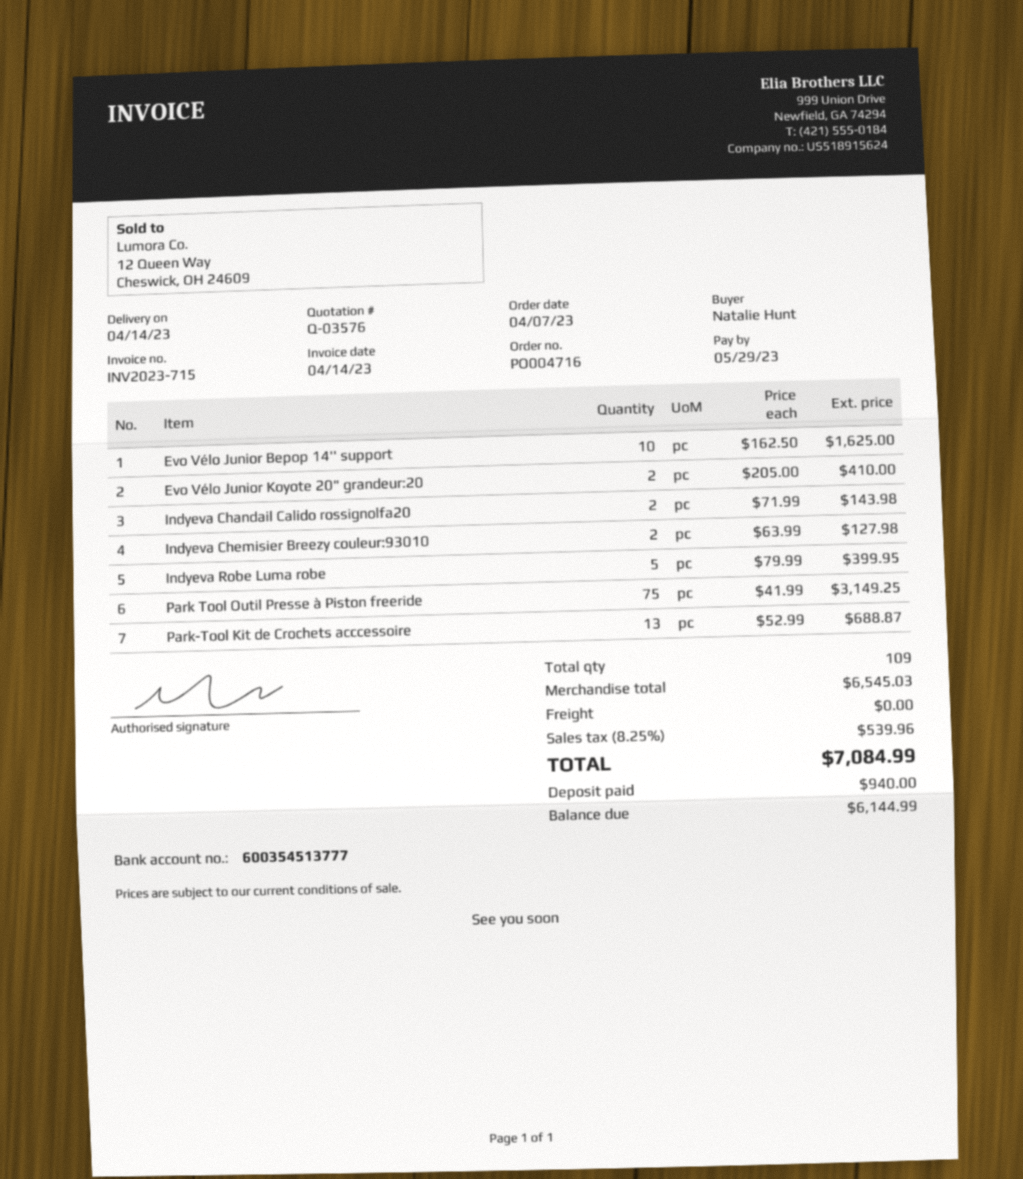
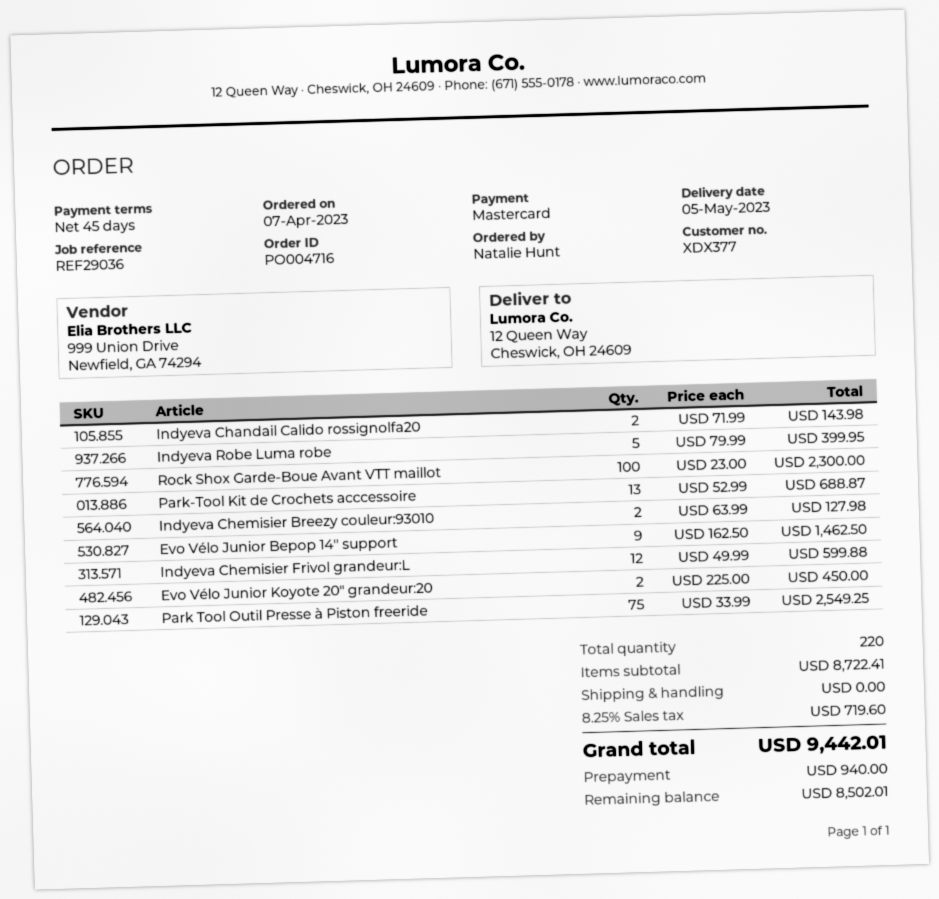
delivery date: 2023-04-14 -> 2023-05-05
Evo Vélo Junior Bepop 14'' support: 10 x 162.50 = 1625.00 -> 9 x 162.50 = 1462.50
Evo Vélo Junior Koyote 20" grandeur:20: 2 x 205.00 = 410.00 -> 2 x 225.00 = 450.00
Park Tool Outil Presse à Piston freeride: 75 x 41.99 = 3149.25 -> 75 x 33.99 = 2549.25
Rock Shox Garde-Boue Avant VTT maillot: none -> 100 x 23.00 = 2300.00
Indyeva Chemisier Frivol grandeur:L: none -> 12 x 49.99 = 599.88
total quantity: 109 -> 220
subtotal: 6545.03 -> 8722.41
tax: 8.25% = 539.96 -> 8.25% = 719.60
total: 7084.99 -> 9442.01
balance: 6144.99 -> 8502.01

